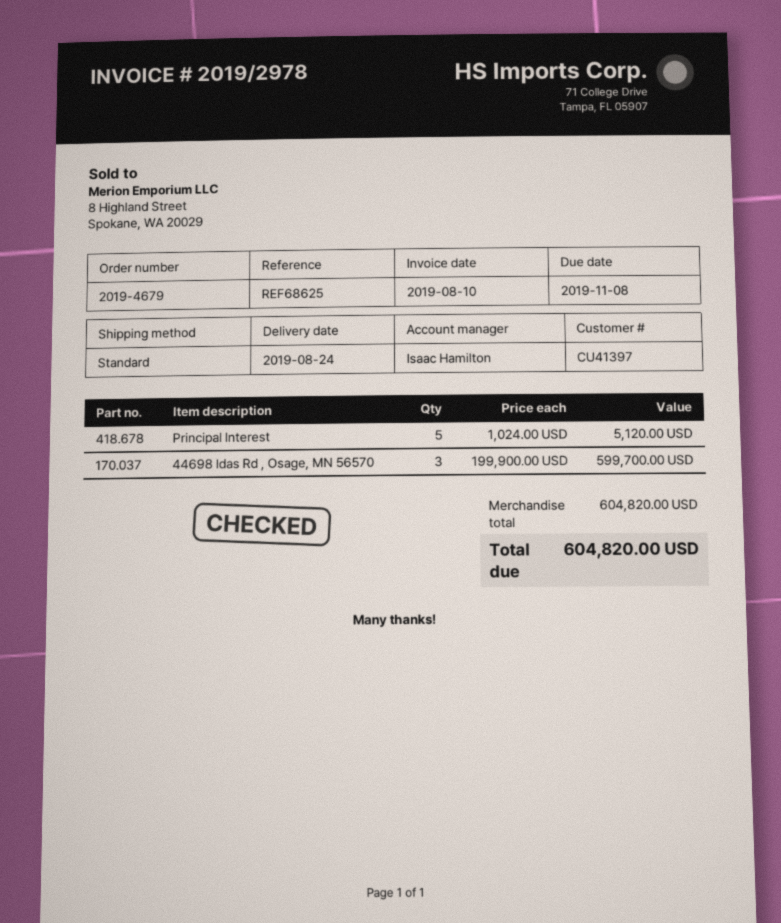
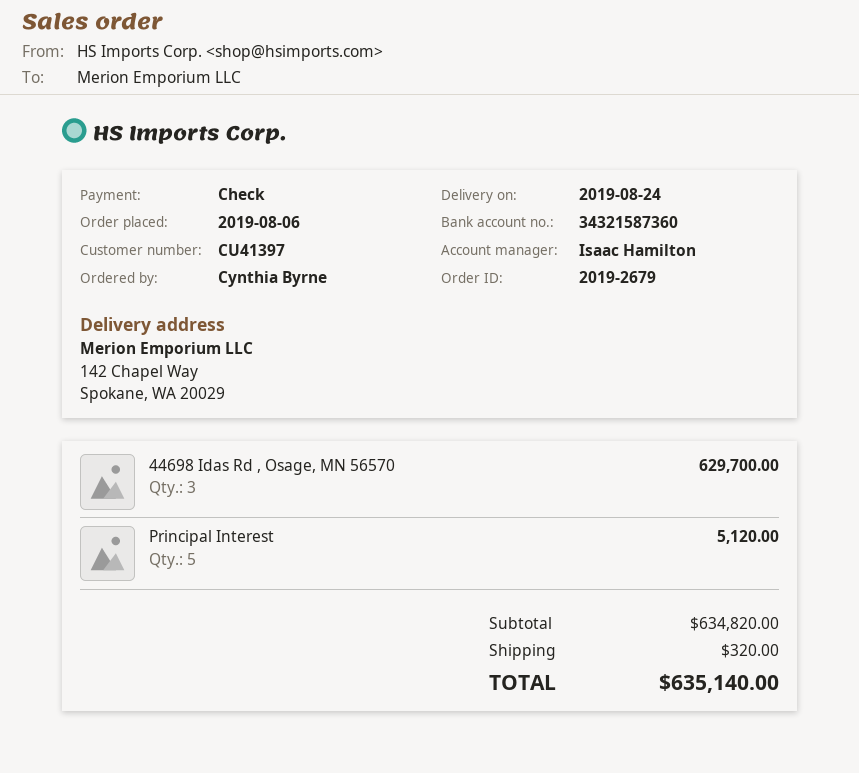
order number: 2019-4679 -> 2019-2679
44698 Idas Rd , Osage, MN 56570: 3 for 599700.00 -> 3 for 629700.00
subtotal: 604820.00 -> 634820.00
shipping: none -> 320.00
total: 604820.00 -> 635140.00

